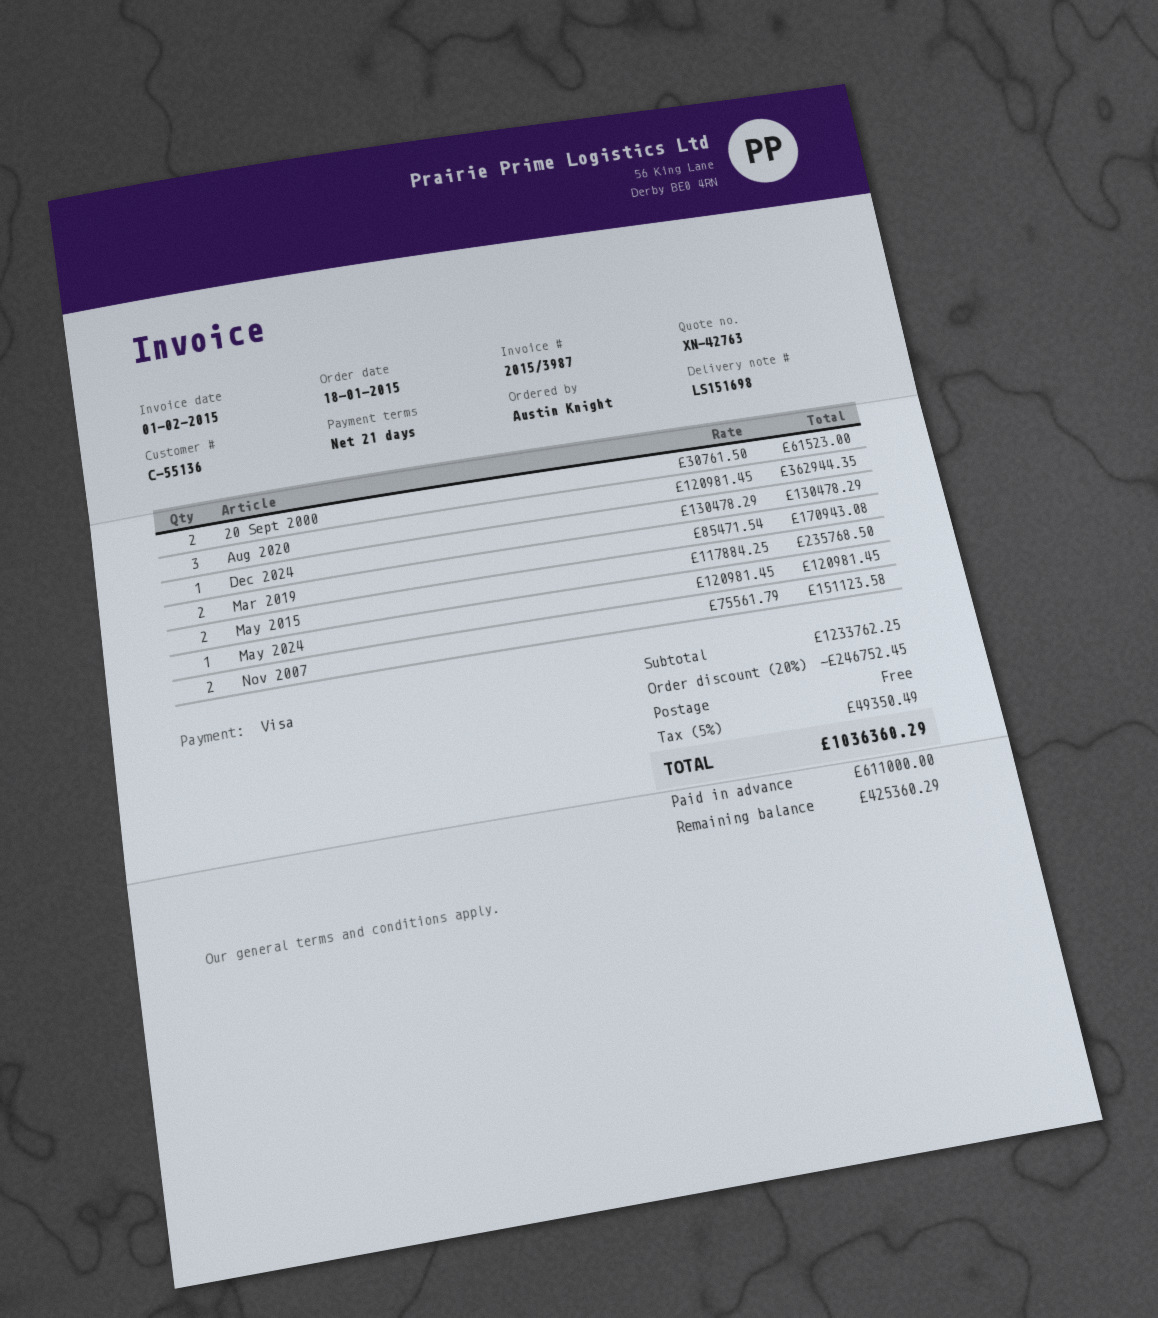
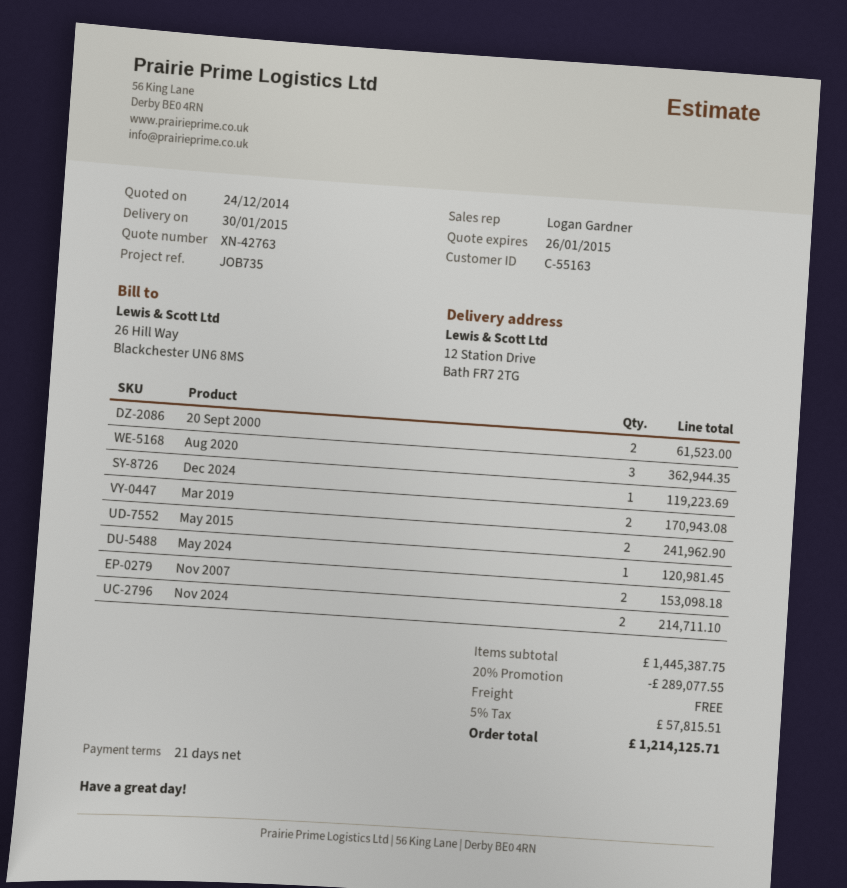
customer number: C-55136 -> C-55163
Dec 2024: 1 for 130478.29 -> 1 for 119223.69
May 2015: 2 for 235768.50 -> 2 for 241962.90
Nov 2007: 2 for 151123.58 -> 2 for 153098.18
Nov 2024: none -> 2 for 214711.10
subtotal: 1233762.25 -> 1445387.75
discount: 20% = 246752.45 -> 20% = 289077.55
tax: 5% = 49350.49 -> 5% = 57815.51
total: 1036360.29 -> 1214125.71

